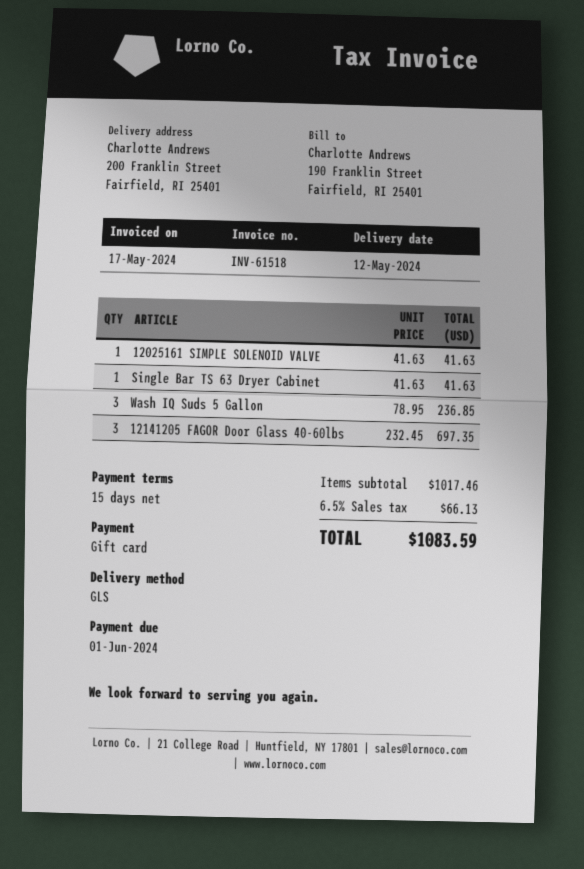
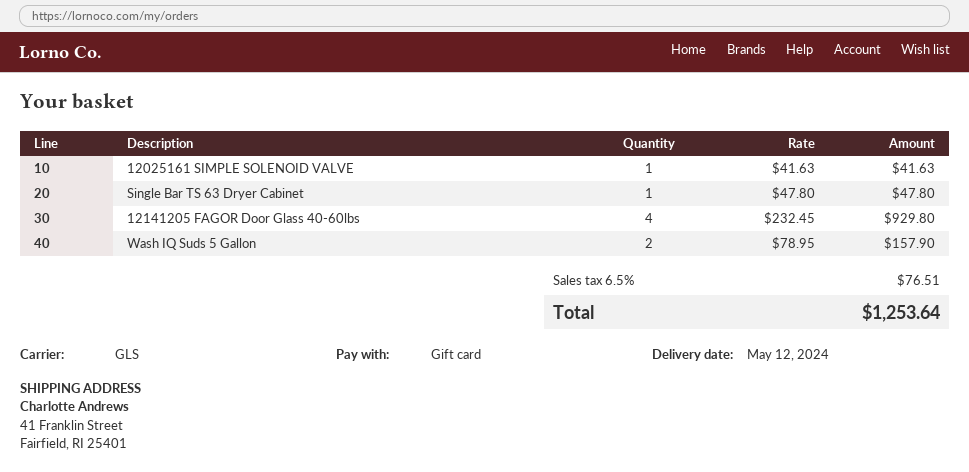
ship to: 200 Franklin Street, Fairfield, RI 25401 -> 41 Franklin Street, Fairfield, RI 25401
Single Bar TS 63 Dryer Cabinet: 1 x 41.63 = 41.63 -> 1 x 47.80 = 47.80
Wash IQ Suds 5 Gallon: 3 x 78.95 = 236.85 -> 2 x 78.95 = 157.90
12141205 FAGOR Door Glass 40-60lbs: 3 x 232.45 = 697.35 -> 4 x 232.45 = 929.80
tax: 6.5% = 66.13 -> 6.5% = 76.51
total: 1083.59 -> 1253.64

